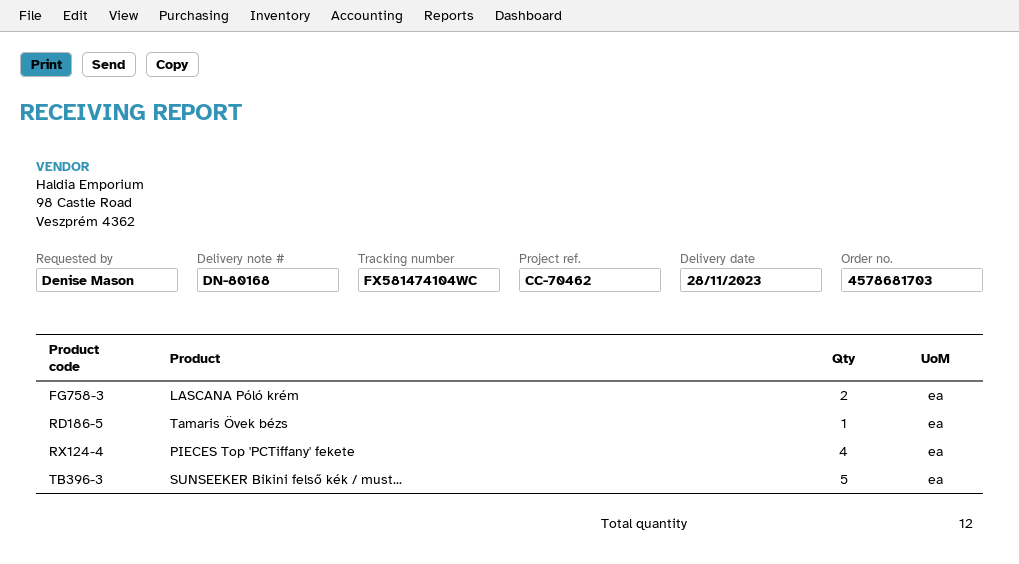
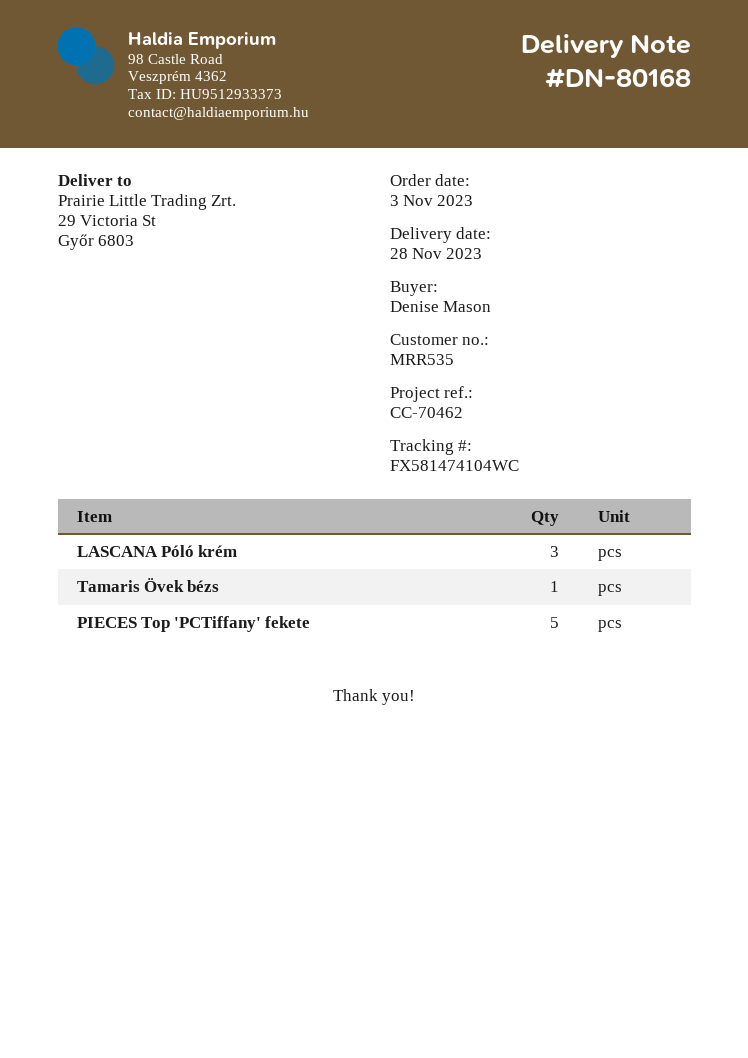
LASCANA Póló krém: 2 -> 3
PIECES Top 'PCTiffany' fekete: 4 -> 5
SUNSEEKER Bikini felső kék / must...: 5 -> none

